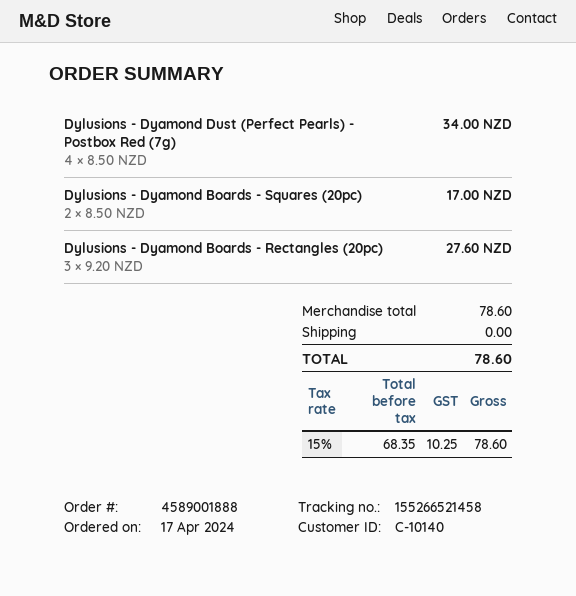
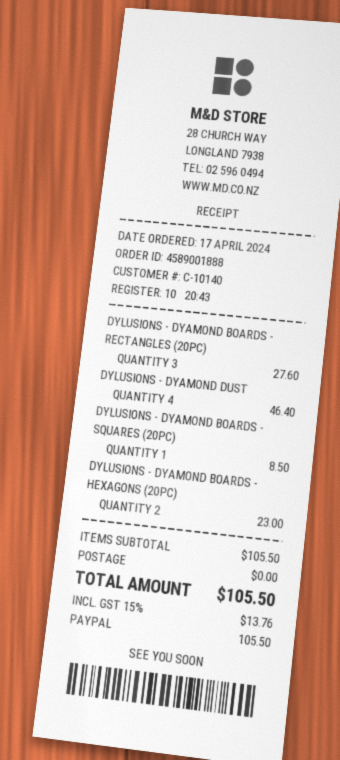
Dylusions - Dyamond Dust (Perfect Pearls) - Postbox Red (7g): 4 for 34.00 -> 4 for 46.40
Dylusions - Dyamond Boards - Squares (20pc): 2 for 17.00 -> 1 for 8.50
DYLUSIONS - DYAMOND BOARDS - HEXAGONS (20PC): none -> 2 for 23.00
subtotal: 78.60 -> 105.50
tax: 15% = 10.25 -> 15% = 13.76
total: 78.60 -> 105.50

